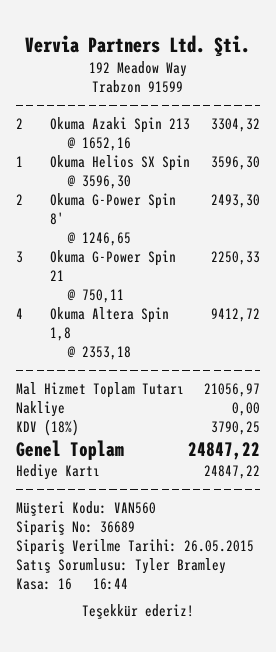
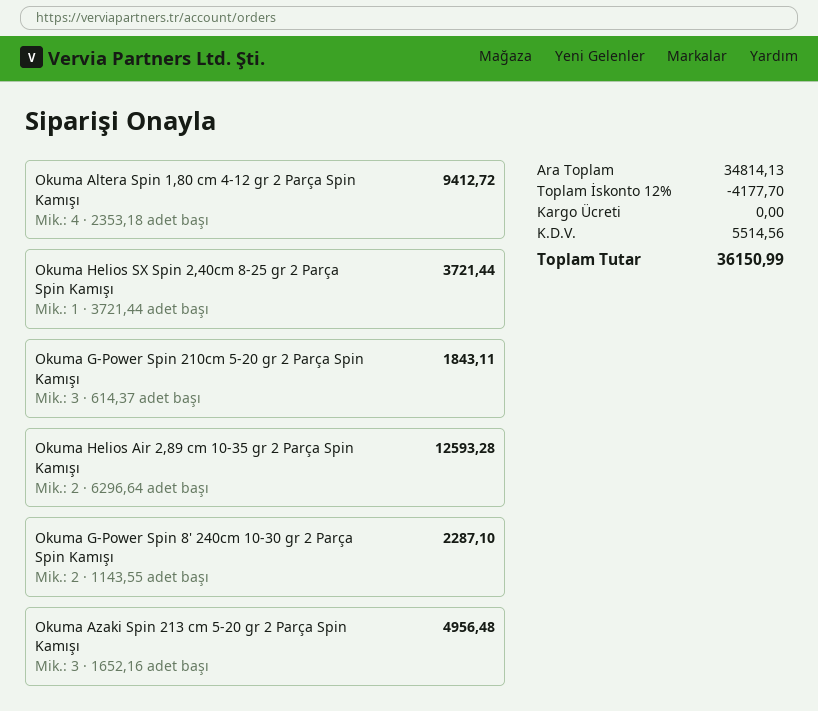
Okuma Azaki Spin 213: 2 x 1652.16 = 3304.32 -> 3 x 1652.16 = 4956.48
Okuma Helios SX Spin: 1 x 3596.30 = 3596.30 -> 1 x 3721.44 = 3721.44
Okuma G-Power Spin 8': 2 x 1246.65 = 2493.30 -> 2 x 1143.55 = 2287.10
Okuma G-Power Spin 21: 3 x 750.11 = 2250.33 -> 3 x 614.37 = 1843.11
Okuma Helios Air 2,89 cm 10-35 gr 2 Parça Spin Kamışı: none -> 2 x 6296.64 = 12593.28
subtotal: 21056.97 -> 34814.13
discount: none -> 12% = 4177.70
tax: 3790.25 -> 5514.56
total: 24847.22 -> 36150.99

